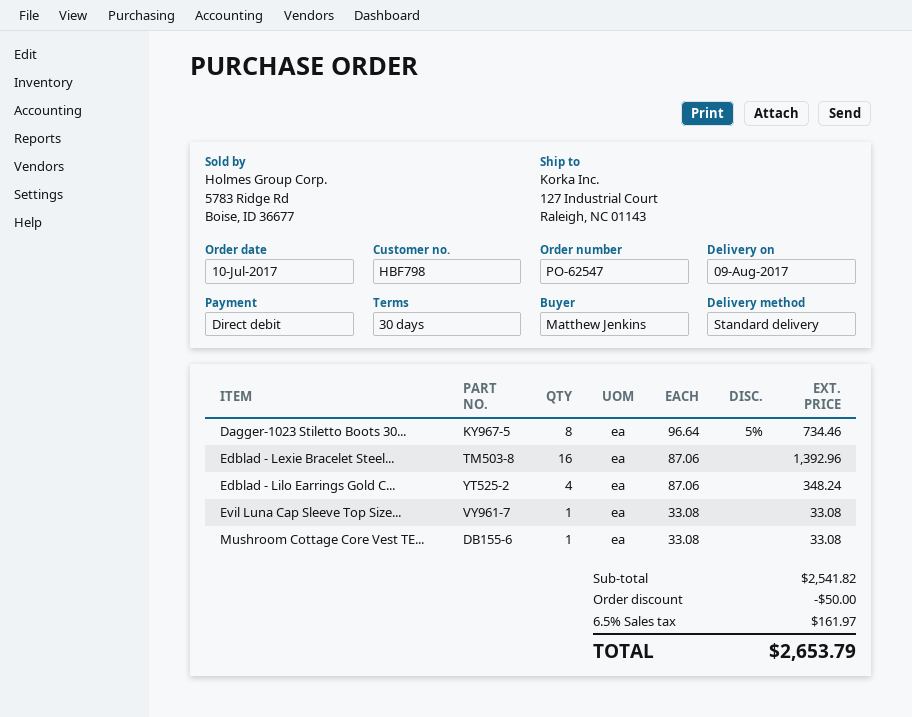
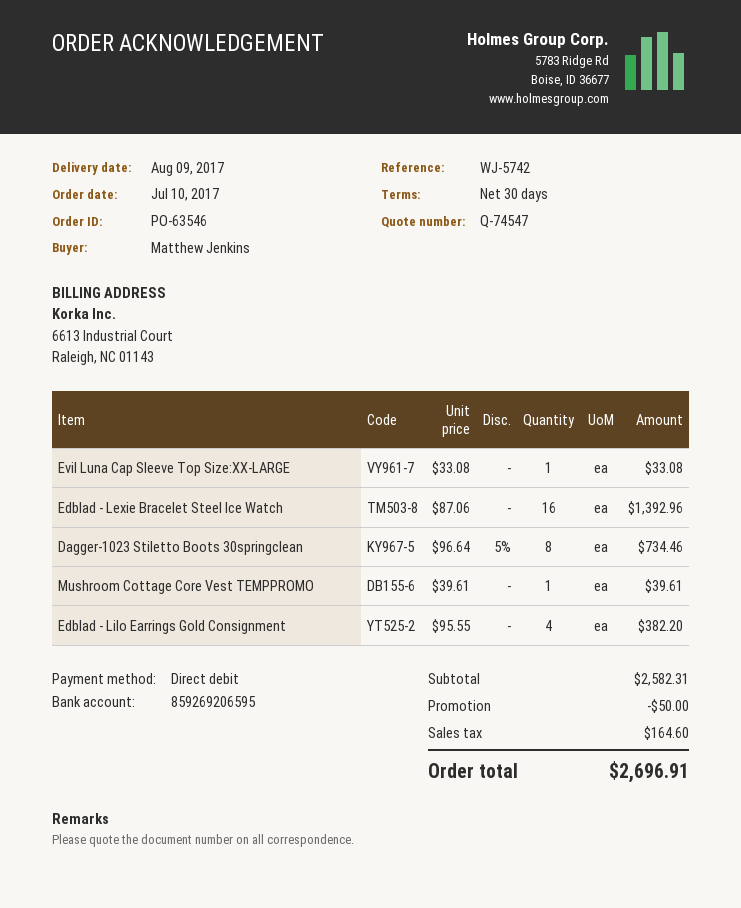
order number: PO-62547 -> PO-63546
Edblad - Lilo Earrings Gold C...: 4 x 87.06 = 348.24 -> 4 x 95.55 = 382.20
Mushroom Cottage Core Vest TE...: 1 x 33.08 = 33.08 -> 1 x 39.61 = 39.61
subtotal: 2541.82 -> 2582.31
tax: 161.97 -> 164.60
total: 2653.79 -> 2696.91

